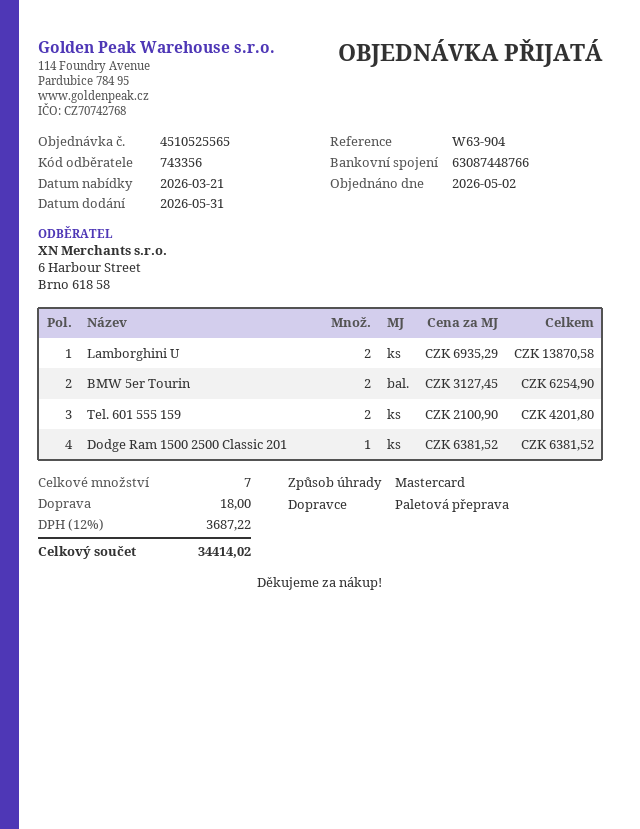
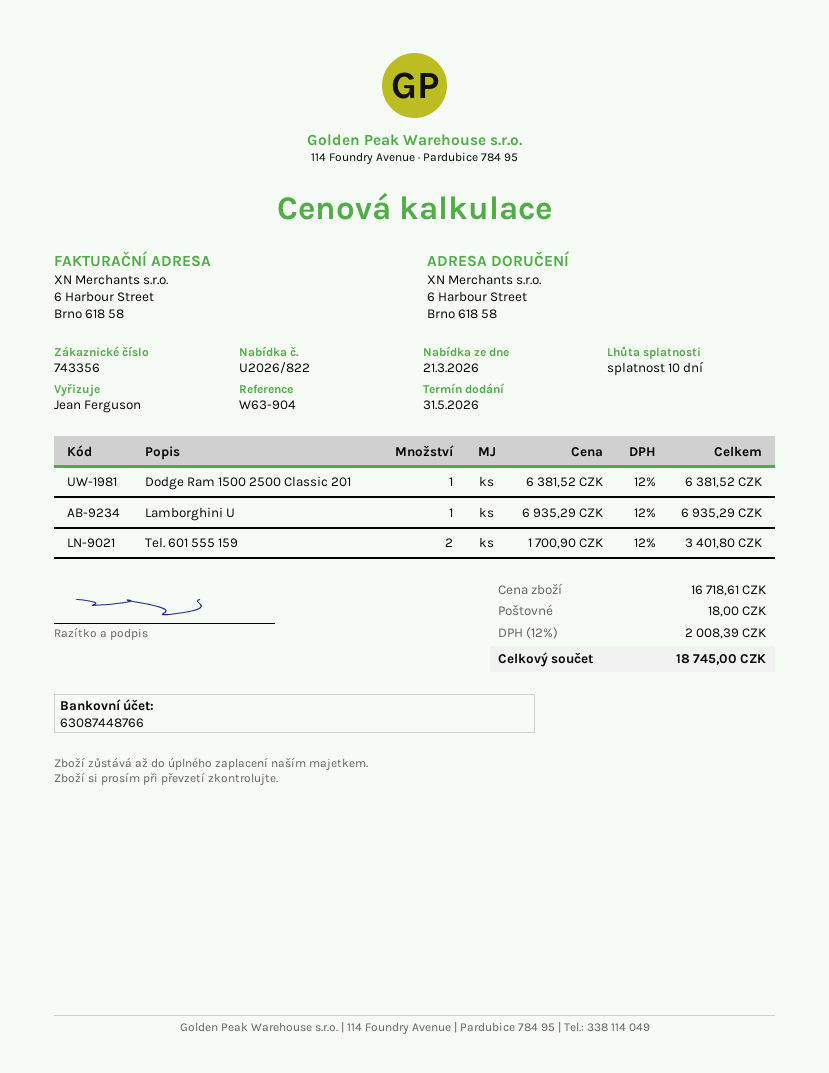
Lamborghini U: 2 x 6935.29 = 13870.58 -> 1 x 6935.29 = 6935.29
BMW 5er Tourin: 2 x 3127.45 = 6254.90 -> none
Tel. 601 555 159: 2 x 2100.90 = 4201.80 -> 2 x 1700.90 = 3401.80
tax: 12% = 3687.22 -> 12% = 2008.39
total: 34414.02 -> 18745.00

